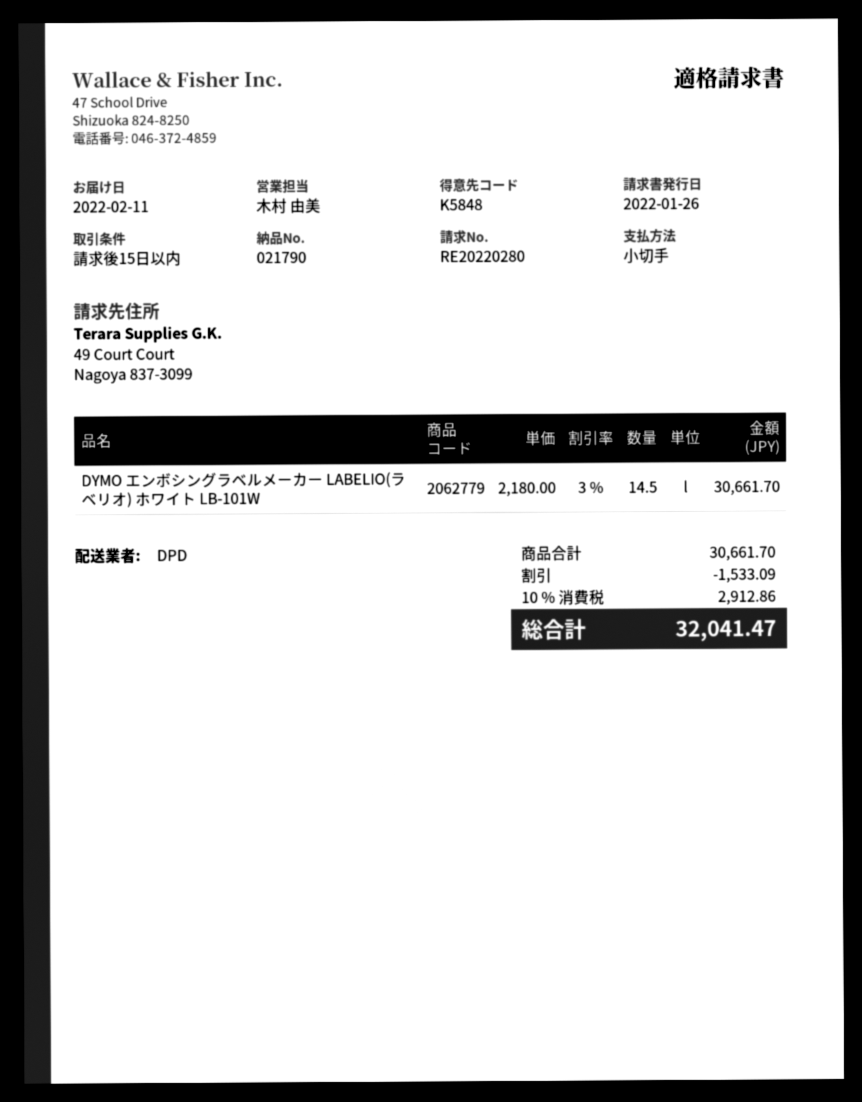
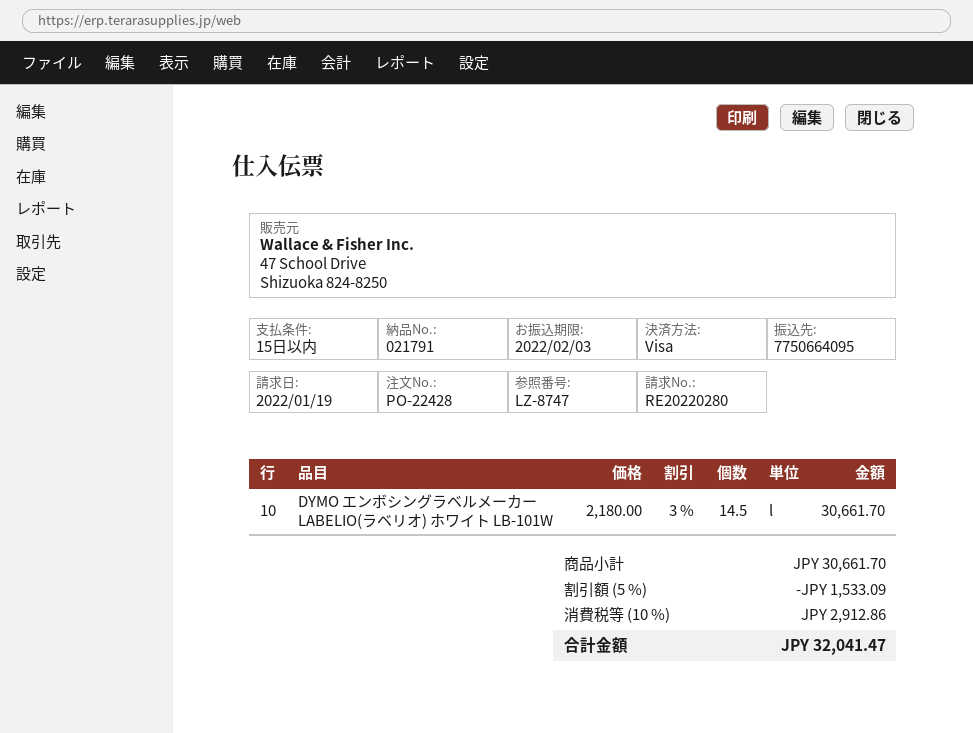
delivery note number: 021790 -> 021791
invoice date: 2022-01-26 -> 2022-01-19
payment method: cheque -> Visa

